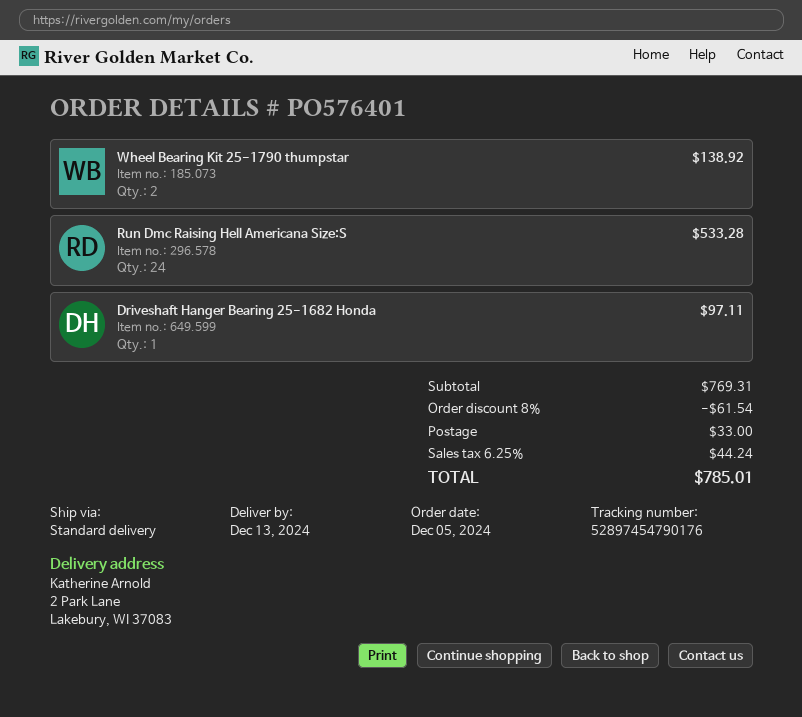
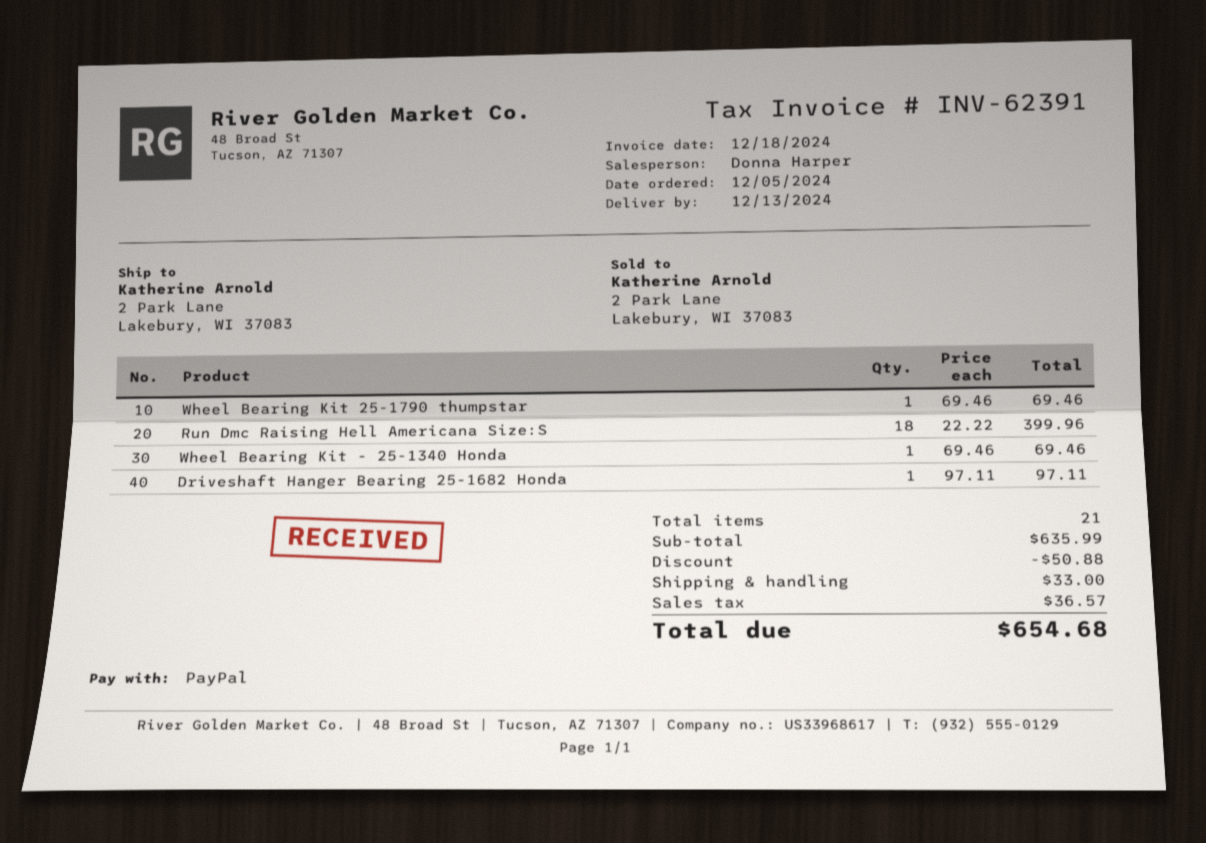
Wheel Bearing Kit 25-1790 thumpstar: 2 for 138.92 -> 1 for 69.46
Run Dmc Raising Hell Americana Size:S: 24 for 533.28 -> 18 for 399.96
Wheel Bearing Kit - 25-1340 Honda: none -> 1 for 69.46
subtotal: 769.31 -> 635.99
discount: 61.54 -> 50.88
tax: 44.24 -> 36.57
total: 785.01 -> 654.68

